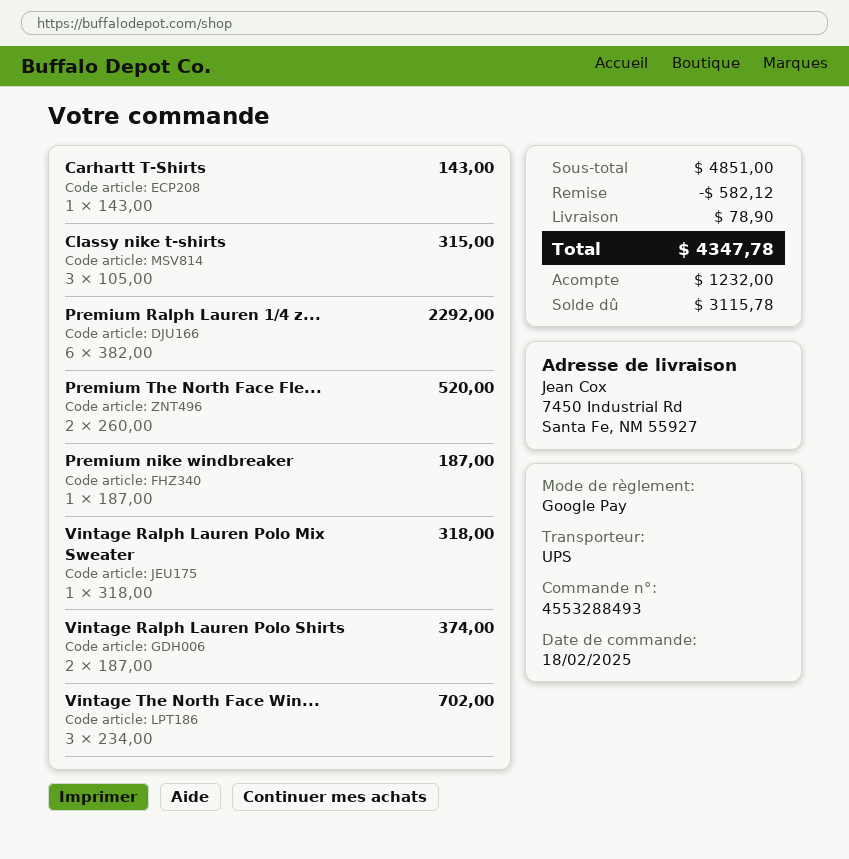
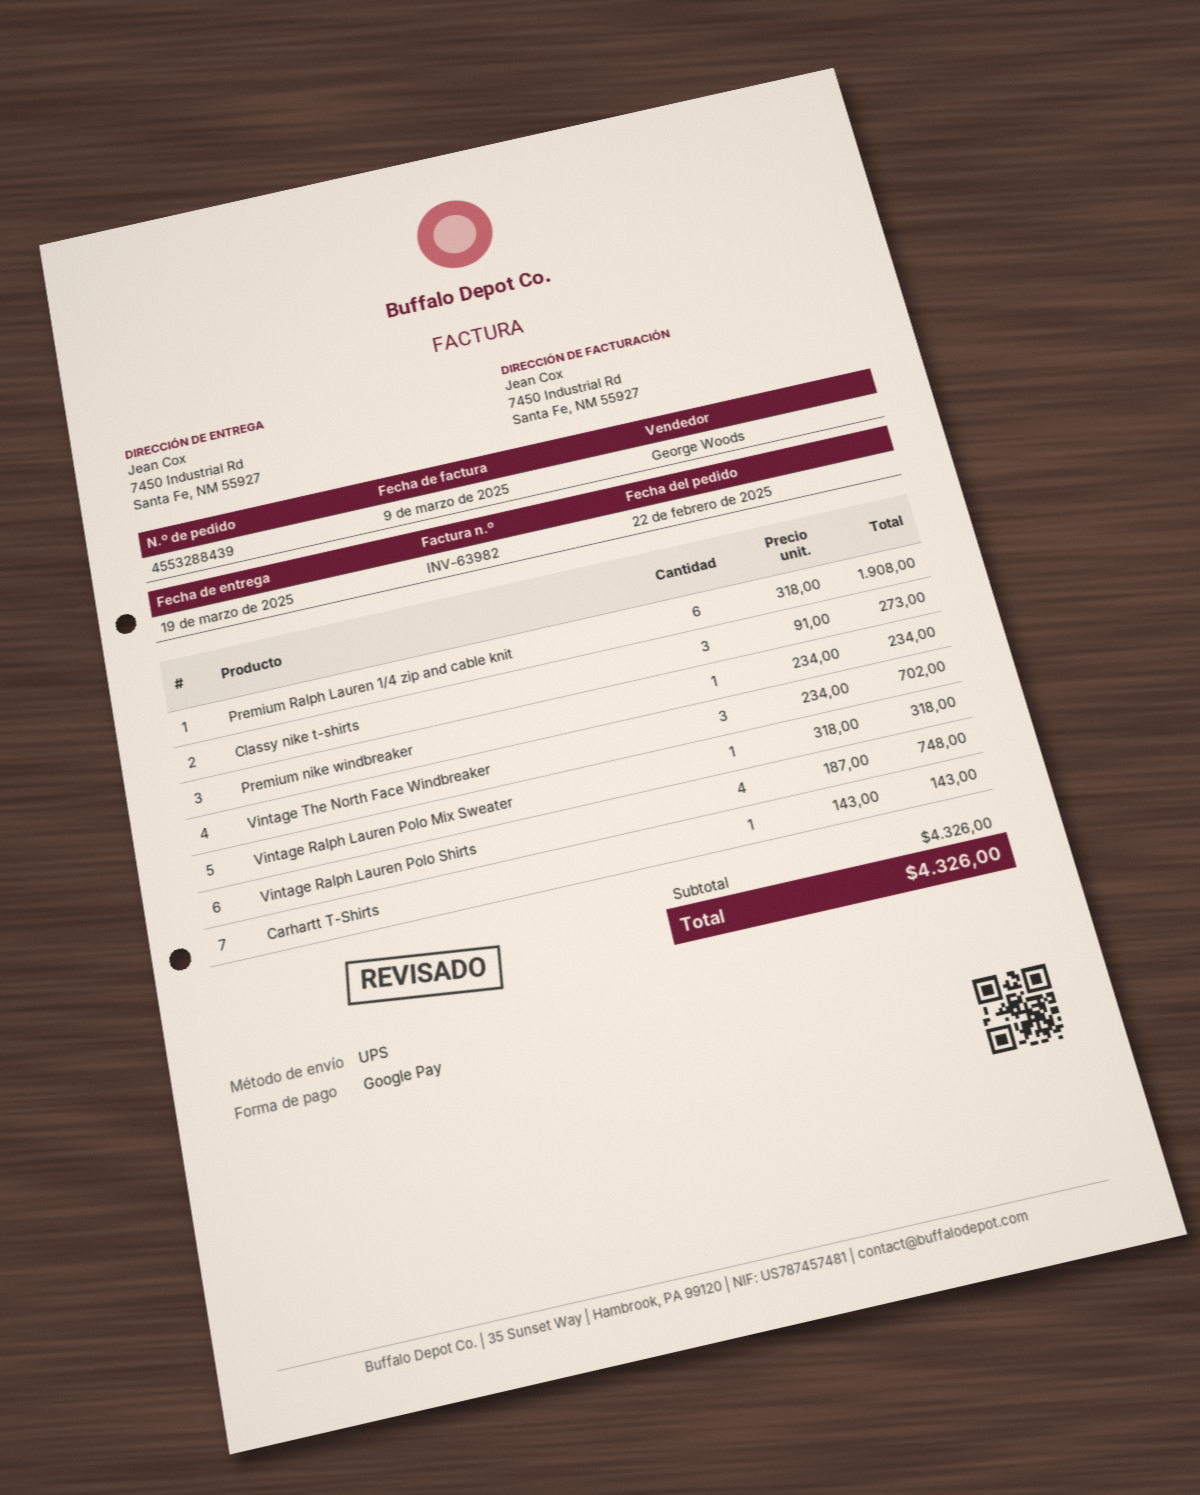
order number: 4553288493 -> 4553288439
order date: 2025-02-18 -> 2025-02-22
Classy nike t-shirts: 3 x 105.00 = 315.00 -> 3 x 91.00 = 273.00
Premium Ralph Lauren 1/4 z...: 6 x 382.00 = 2292.00 -> 6 x 318.00 = 1908.00
Premium The North Face Fle...: 2 x 260.00 = 520.00 -> none
Premium nike windbreaker: 1 x 187.00 = 187.00 -> 1 x 234.00 = 234.00
Vintage Ralph Lauren Polo Shirts: 2 x 187.00 = 374.00 -> 4 x 187.00 = 748.00
subtotal: 4851.00 -> 4326.00
discount: 582.12 -> none
shipping: 78.90 -> none
total: 4347.78 -> 4326.00

